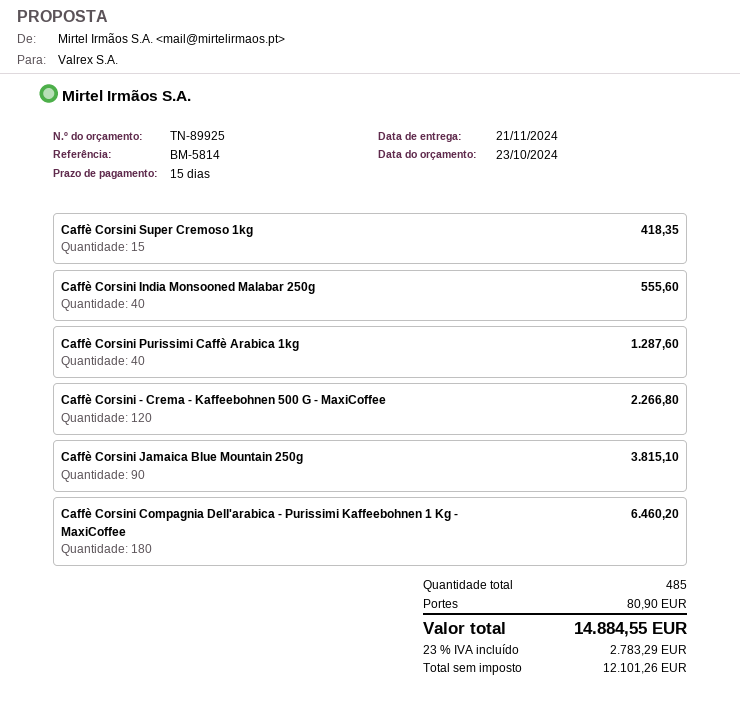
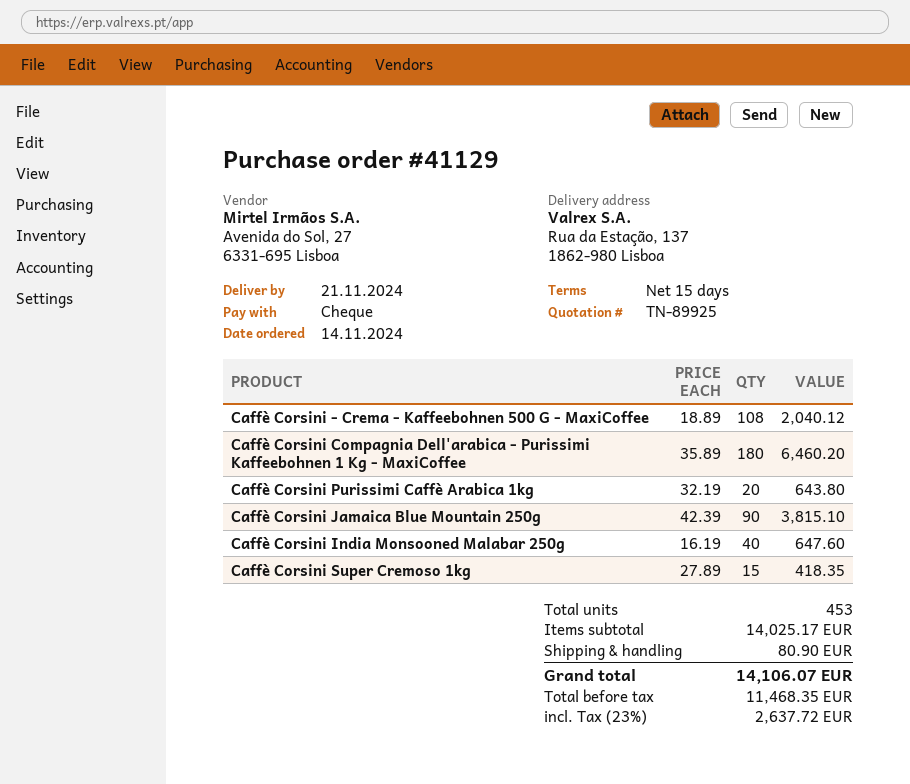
Caffè Corsini India Monsooned Malabar 250g: 40 for 555.60 -> 40 for 647.60
Caffè Corsini Purissimi Caffè Arabica 1kg: 40 for 1287.60 -> 20 for 643.80
Caffè Corsini - Crema - Kaffeebohnen 500 G - MaxiCoffee: 120 for 2266.80 -> 108 for 2040.12
total quantity: 485 -> 453
net: 12101.26 -> 11468.35
tax: 23% = 2783.29 -> 23% = 2637.72
total: 14884.55 -> 14106.07

